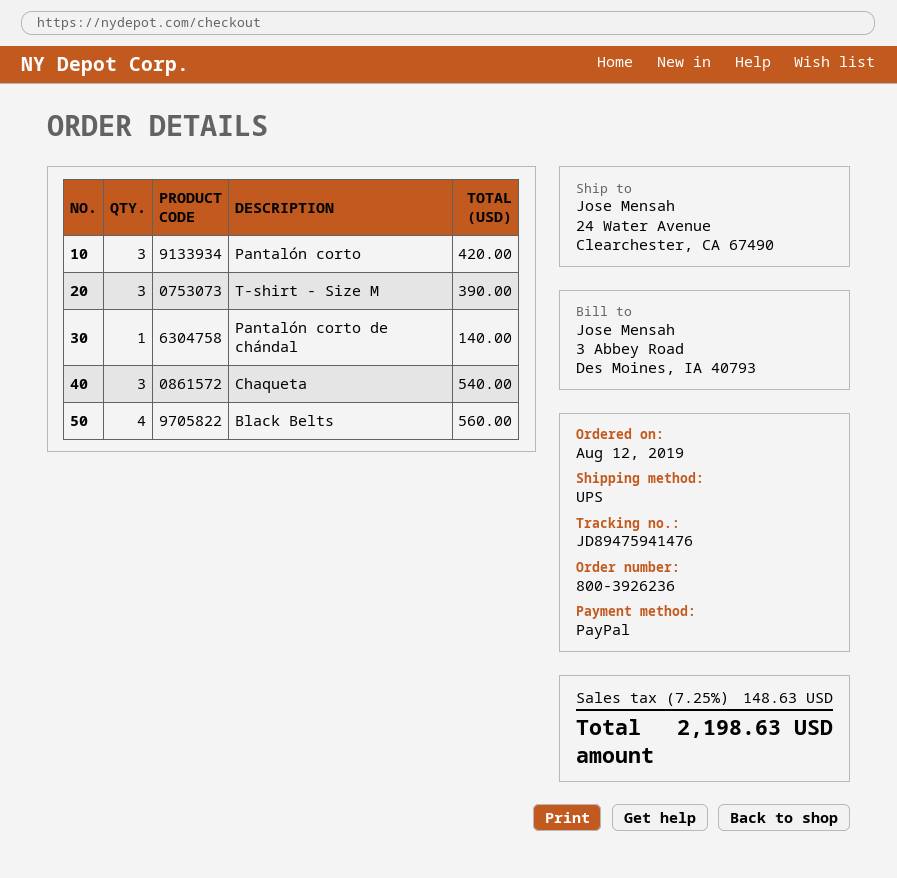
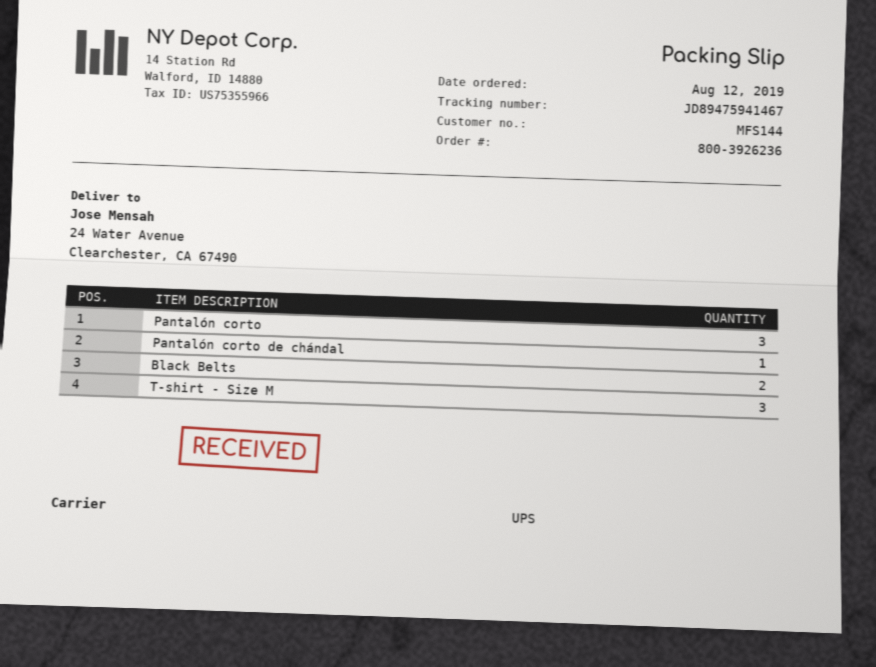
tracking number: JD89475941476 -> JD89475941467
Chaqueta: 3 -> none
Black Belts: 4 -> 2

